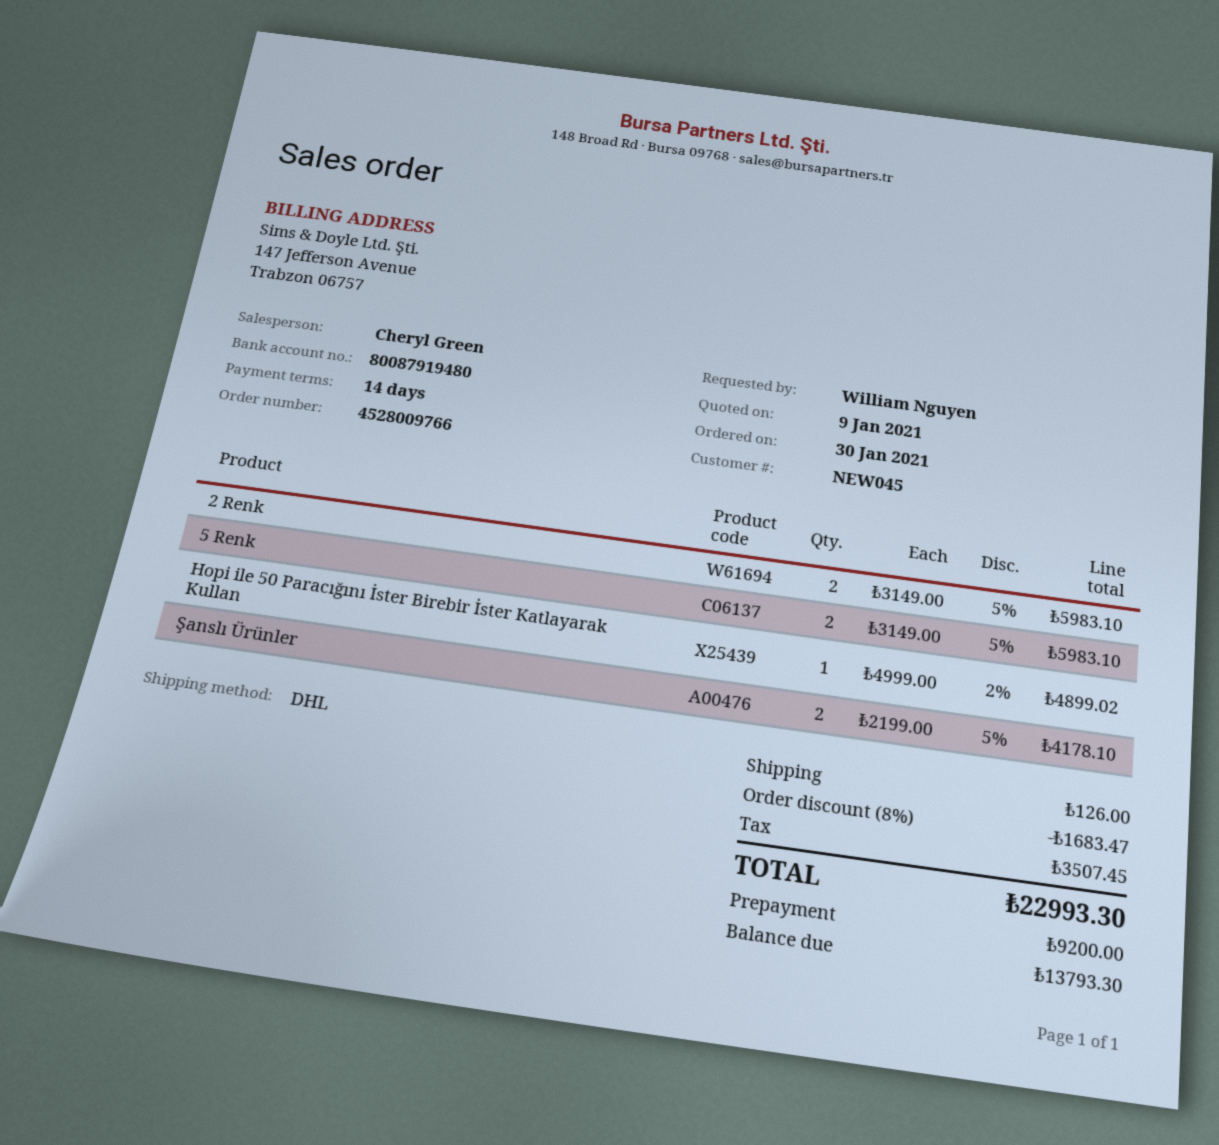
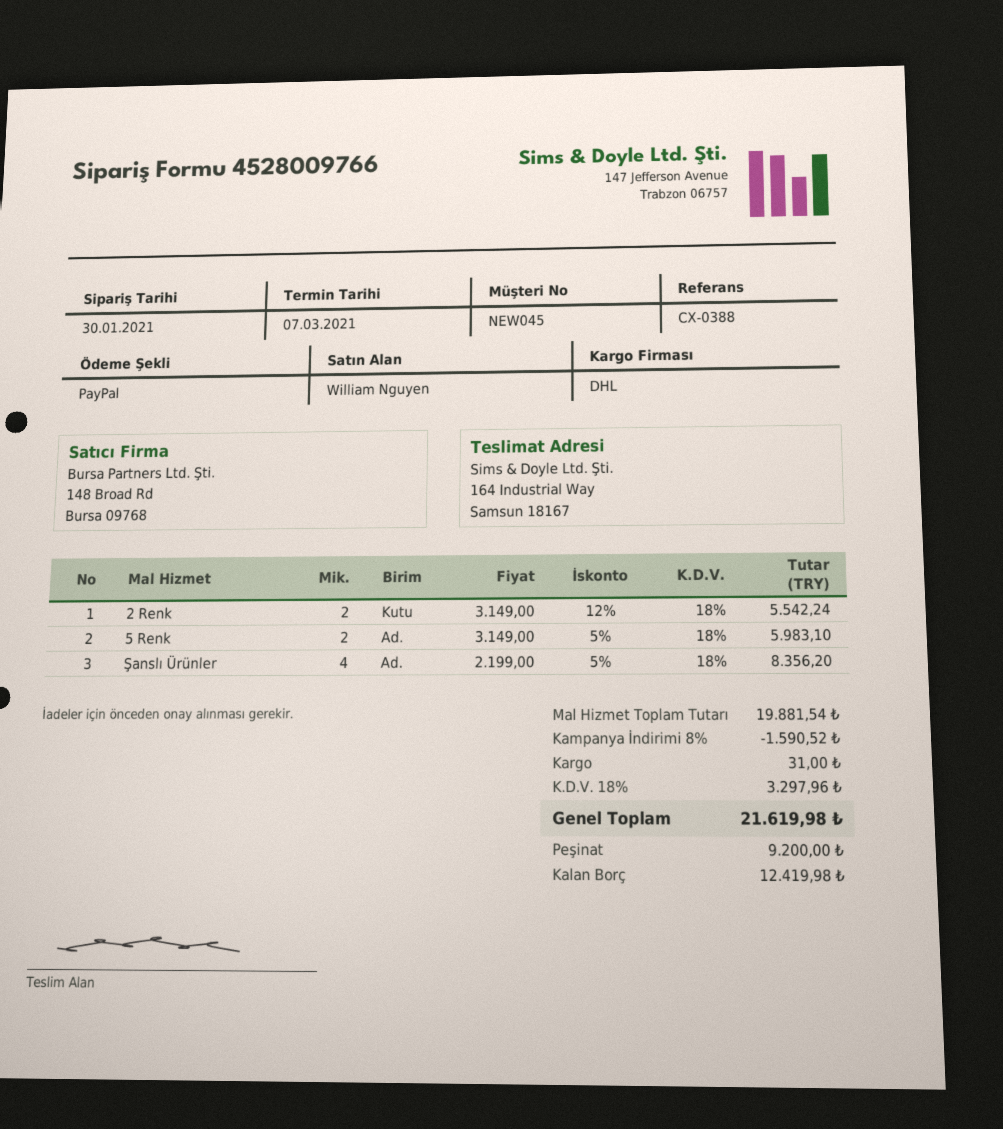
2 Renk: 2 x 3149.00 - 5% = 5983.10 -> 2 x 3149.00 - 12% = 5542.24
Hopi ile 50 Paracığını İster Birebir İster Katlayarak Kullan: 1 x 4999.00 - 2% = 4899.02 -> none
Şanslı Ürünler: 2 x 2199.00 - 5% = 4178.10 -> 4 x 2199.00 - 5% = 8356.20
discount: 8% = 1683.47 -> 8% = 1590.52
shipping: 126.00 -> 31.00
tax: 3507.45 -> 3297.96
total: 22993.30 -> 21619.98
balance: 13793.30 -> 12419.98

